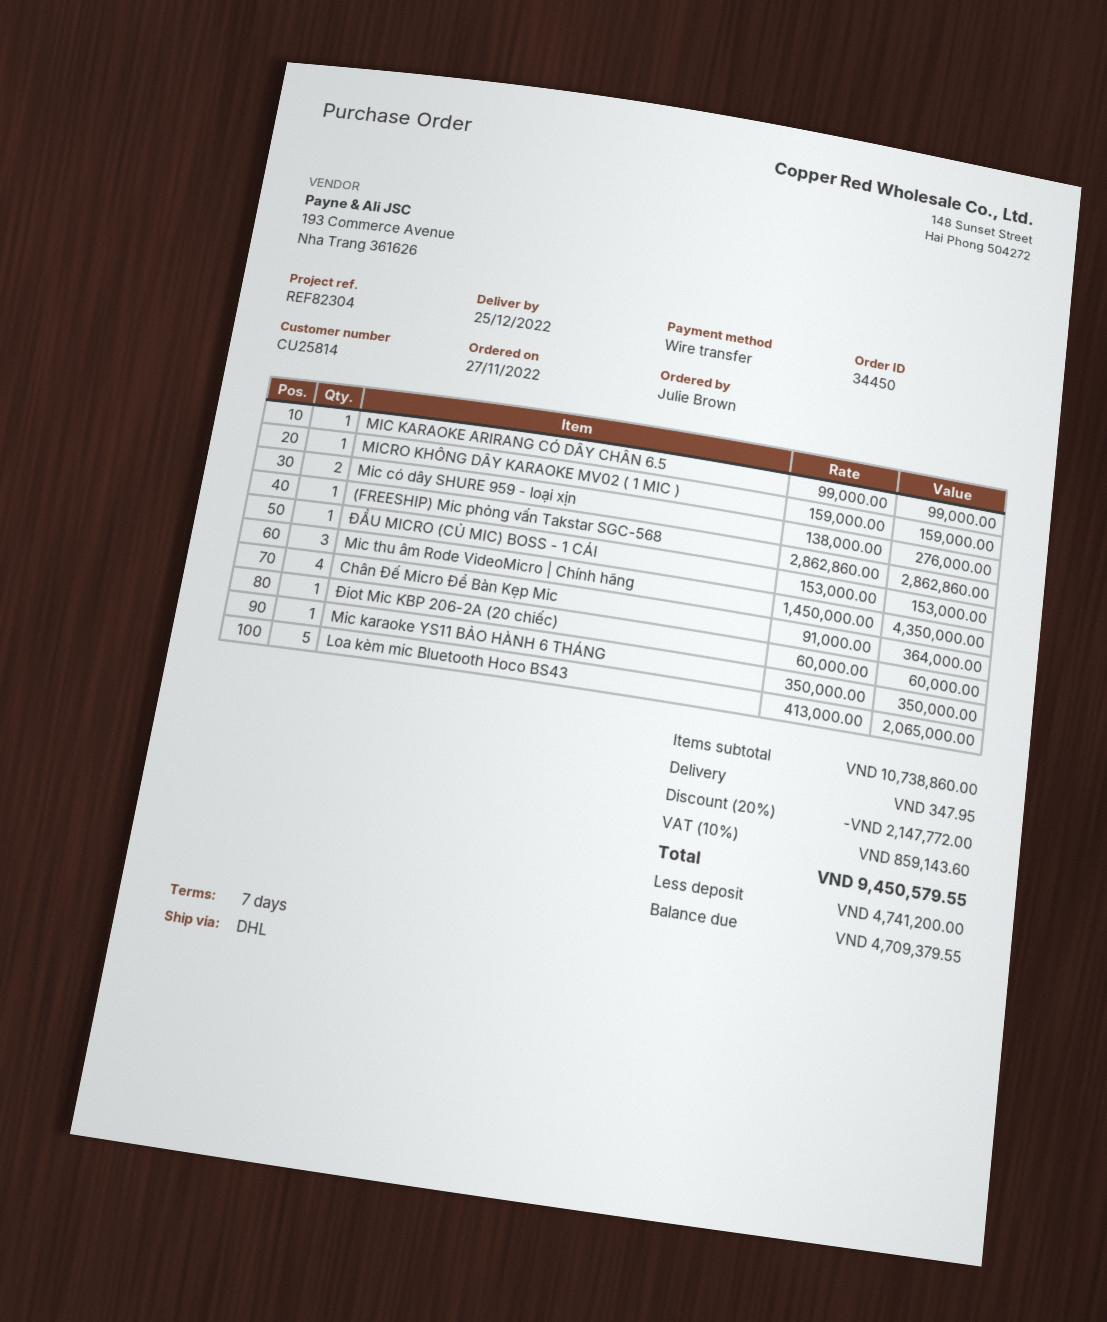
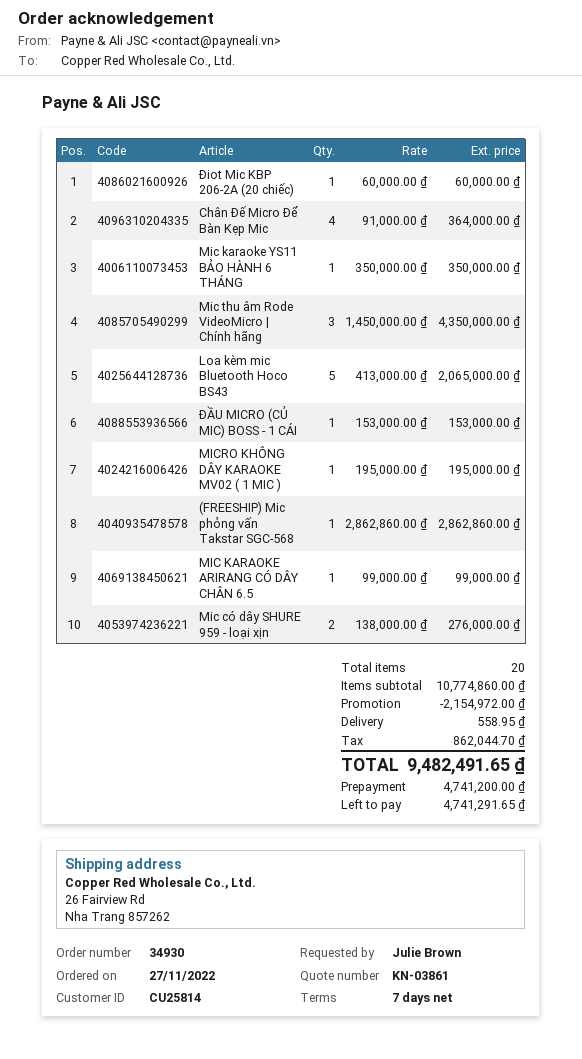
order number: 34450 -> 34930
MICRO KHÔNG DÂY KARAOKE MV02 ( 1 MIC ): 1 x 159000.00 = 159000.00 -> 1 x 195000.00 = 195000.00
subtotal: 10738860.00 -> 10774860.00
discount: 2147772.00 -> 2154972.00
shipping: 347.95 -> 558.95
tax: 859143.60 -> 862044.70
total: 9450579.55 -> 9482491.65
balance: 4709379.55 -> 4741291.65

